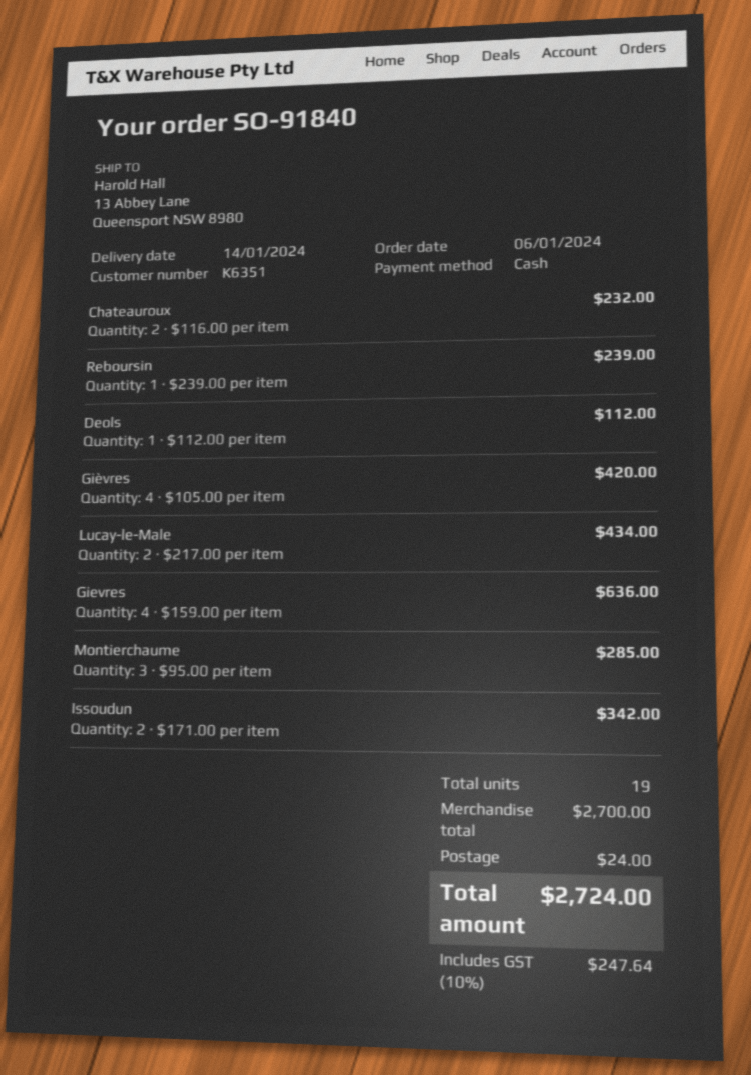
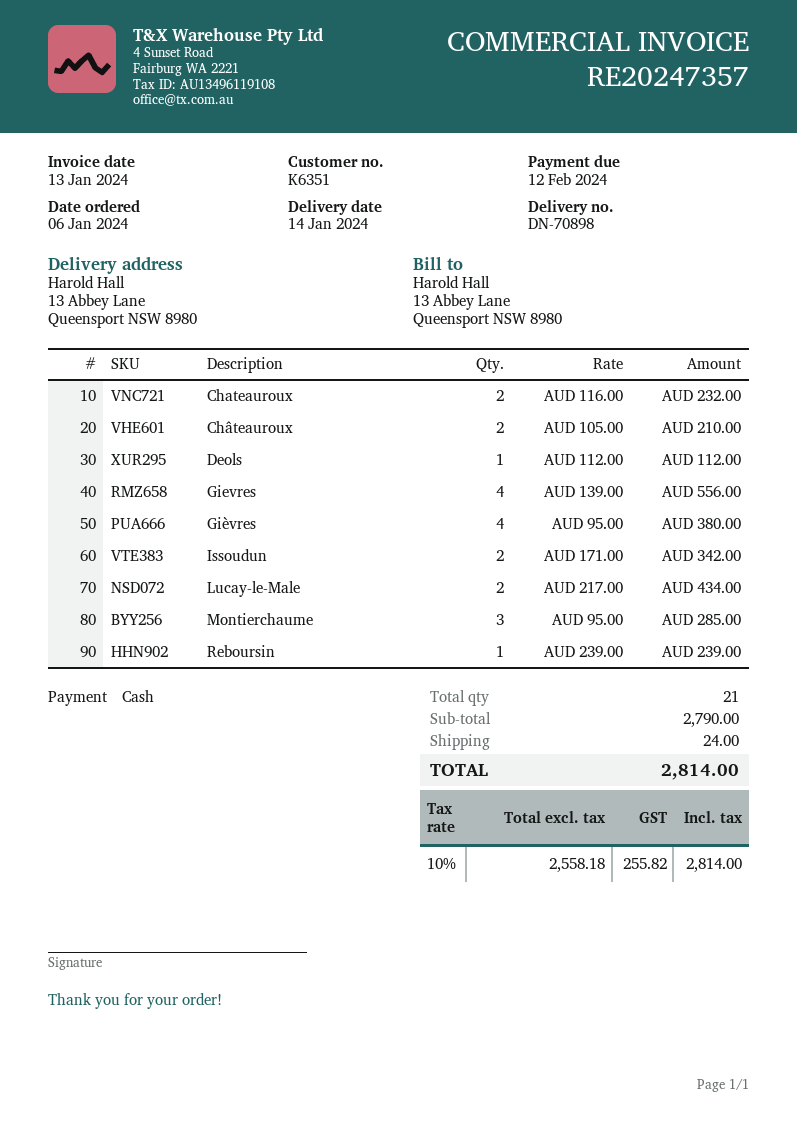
Gièvres: 4 x 105.00 = 420.00 -> 4 x 95.00 = 380.00
Gievres: 4 x 159.00 = 636.00 -> 4 x 139.00 = 556.00
Châteauroux: none -> 2 x 105.00 = 210.00
total quantity: 19 -> 21
subtotal: 2700.00 -> 2790.00
tax: 10% = 247.64 -> 10% = 255.82
total: 2724.00 -> 2814.00

